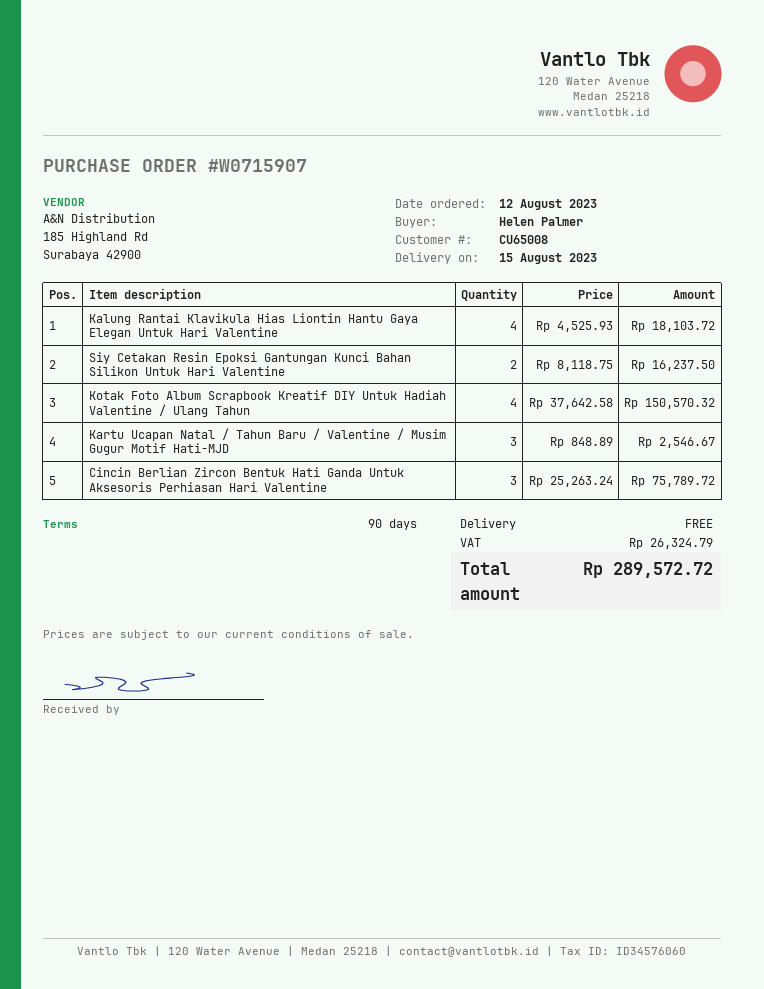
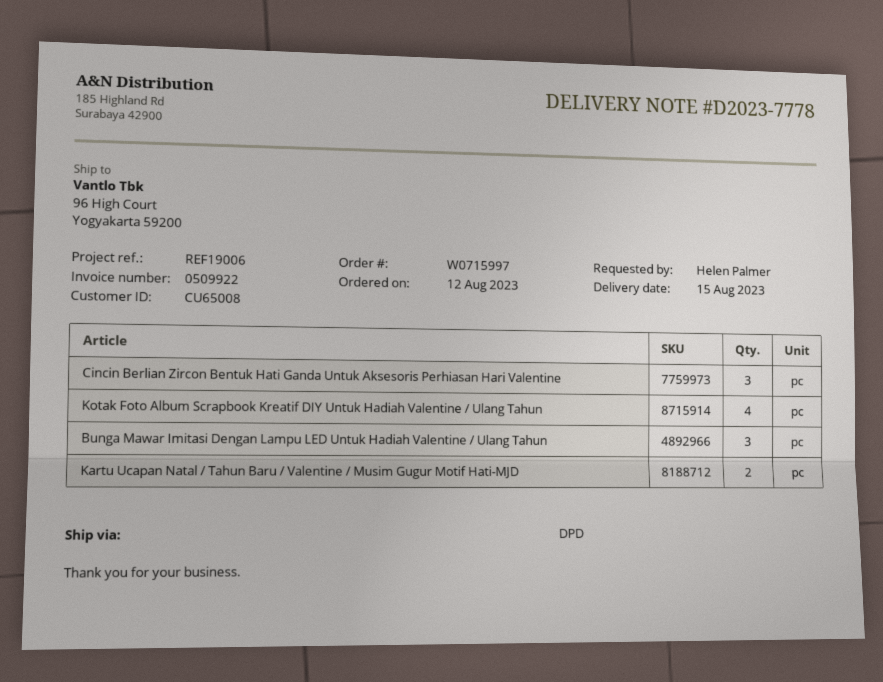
order number: W0715907 -> W0715997
Kalung Rantai Klavikula Hias Liontin Hantu Gaya Elegan Untuk Hari Valentine: 4 -> none
Siy Cetakan Resin Epoksi Gantungan Kunci Bahan Silikon Untuk Hari Valentine: 2 -> none
Kartu Ucapan Natal / Tahun Baru / Valentine / Musim Gugur Motif Hati-MJD: 3 -> 2
Bunga Mawar Imitasi Dengan Lampu LED Untuk Hadiah Valentine / Ulang Tahun: none -> 3

